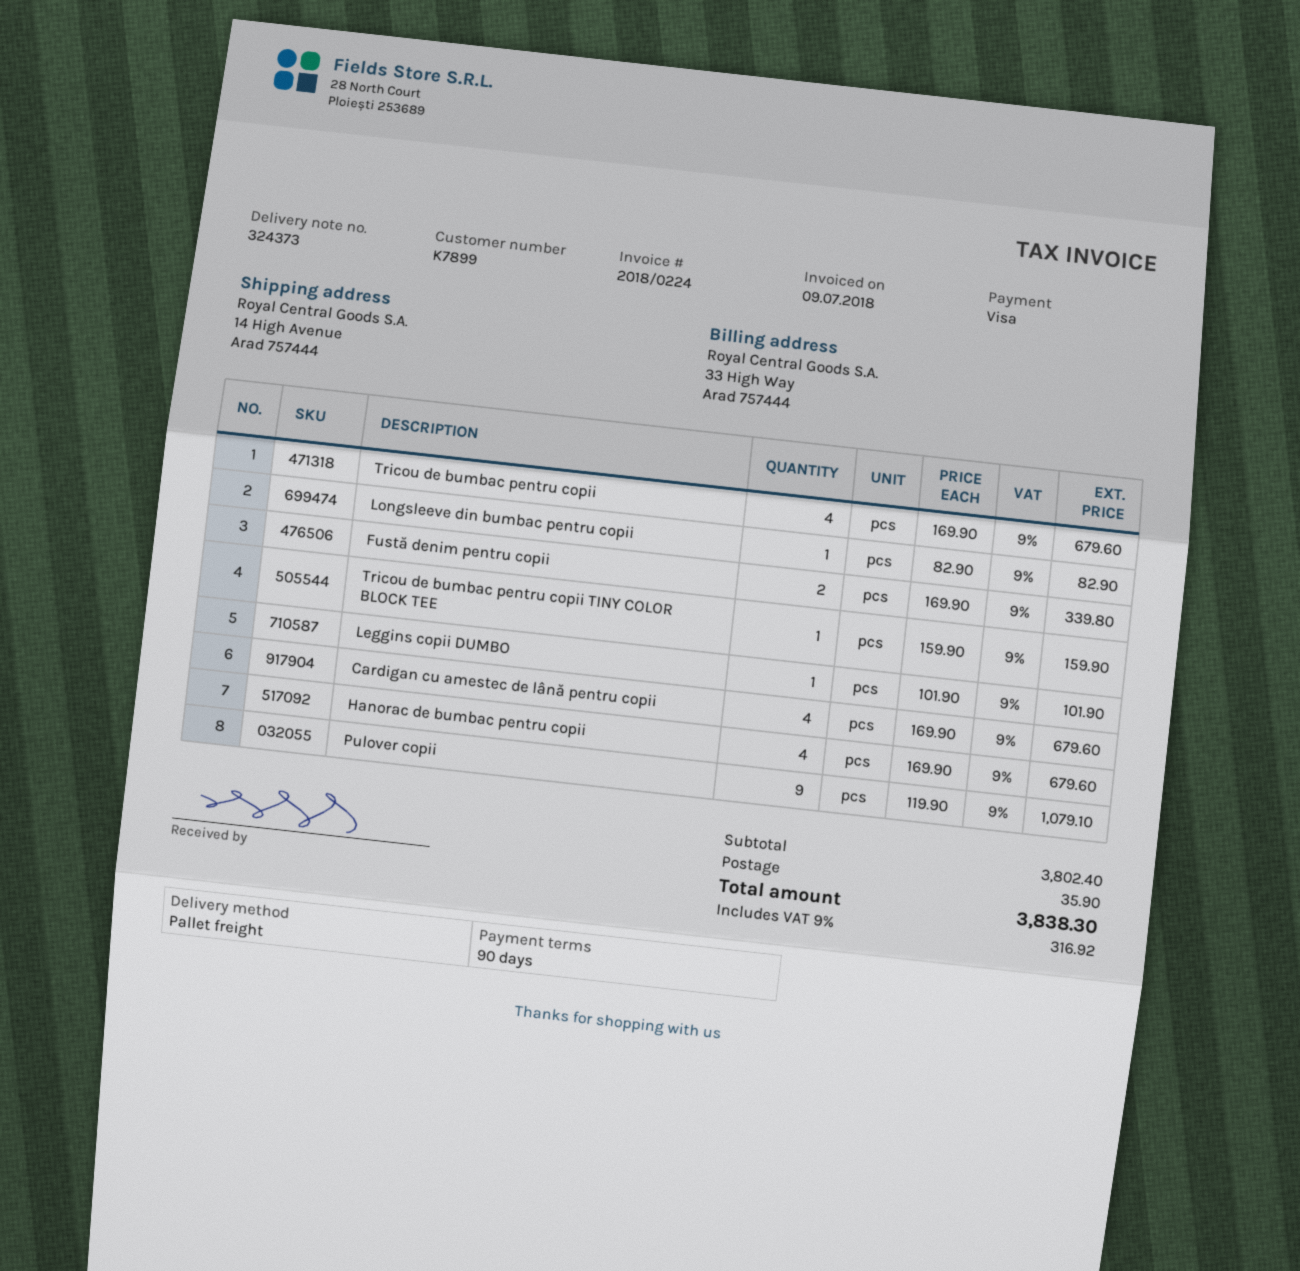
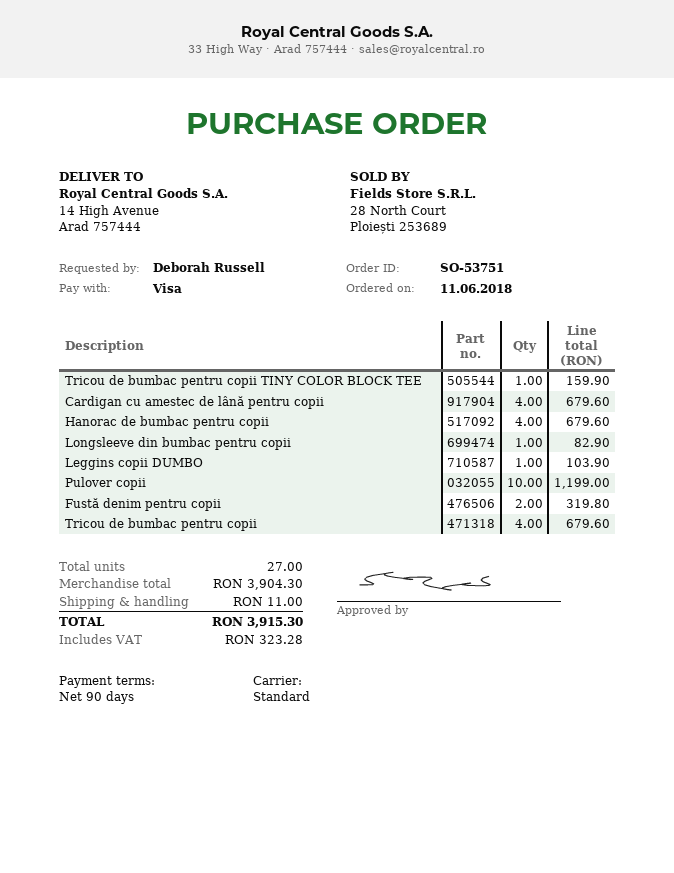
shipping method: pallet freight -> standard
Fustă denim pentru copii: 2 for 339.80 -> 2 for 319.80
Leggins copii DUMBO: 1 for 101.90 -> 1 for 103.90
Pulover copii: 9 for 1079.10 -> 10 for 1199.00
subtotal: 3802.40 -> 3904.30
shipping: 35.90 -> 11.00
tax: 316.92 -> 323.28
total: 3838.30 -> 3915.30

